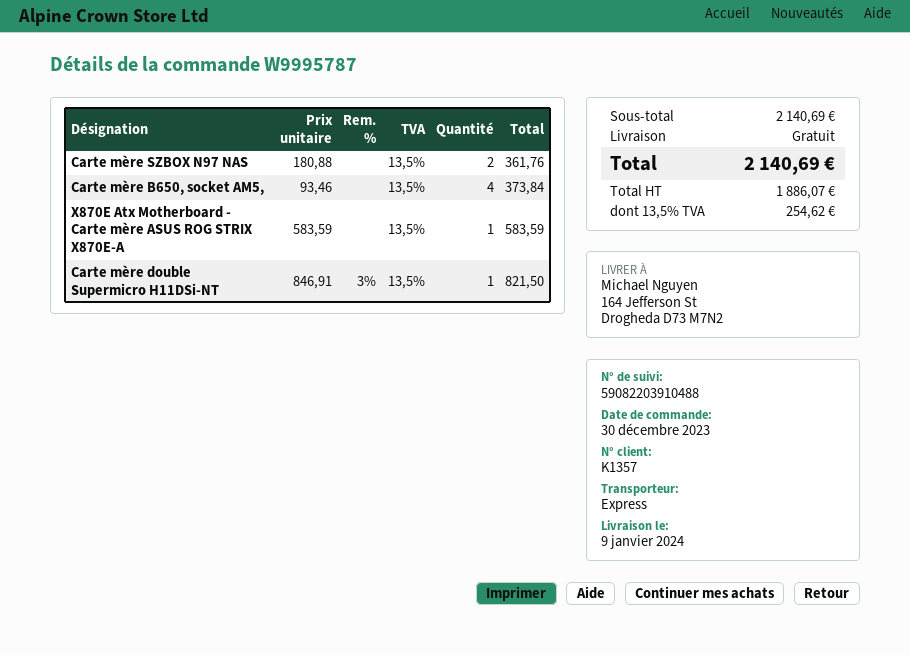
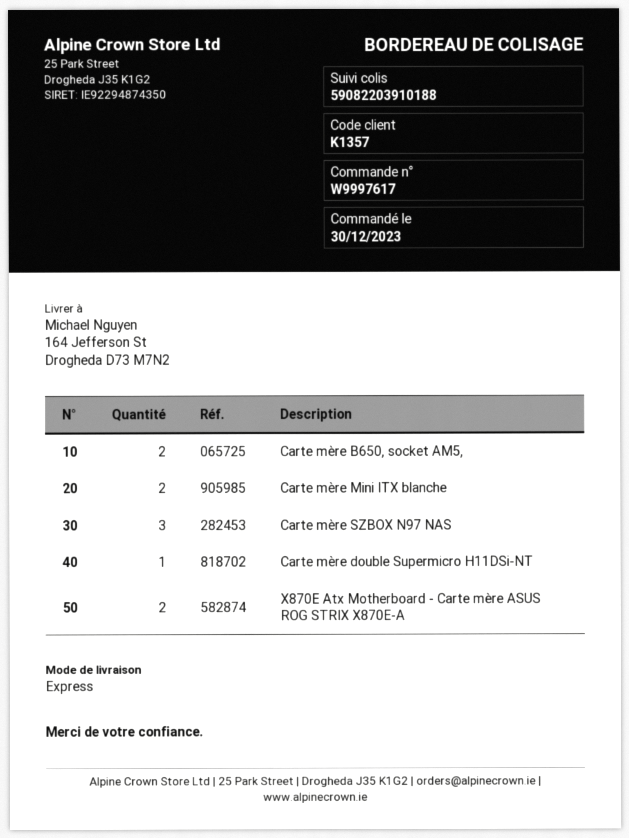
order number: W9995787 -> W9997617
tracking number: 59082203910488 -> 59082203910188
Carte mère SZBOX N97 NAS: 2 -> 3
Carte mère B650, socket AM5,: 4 -> 2
X870E Atx Motherboard - Carte mère ASUS ROG STRIX X870E-A: 1 -> 2
Carte mère Mini ITX blanche: none -> 2

